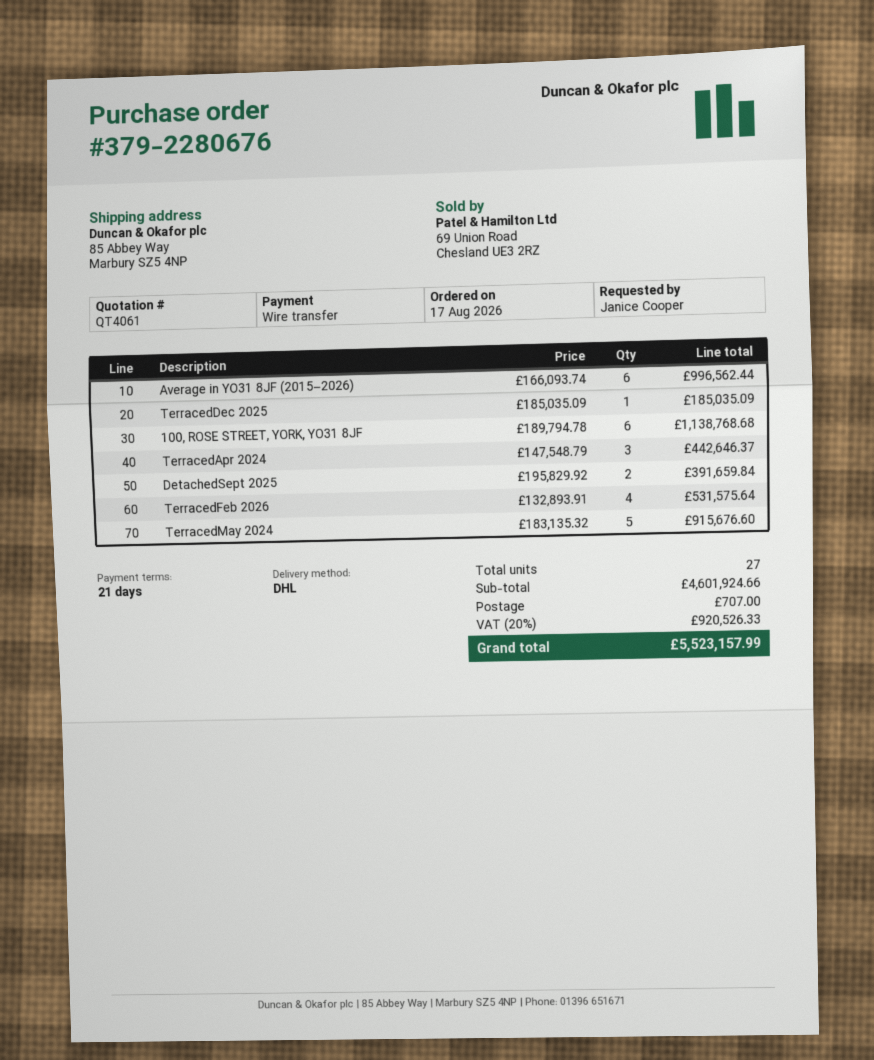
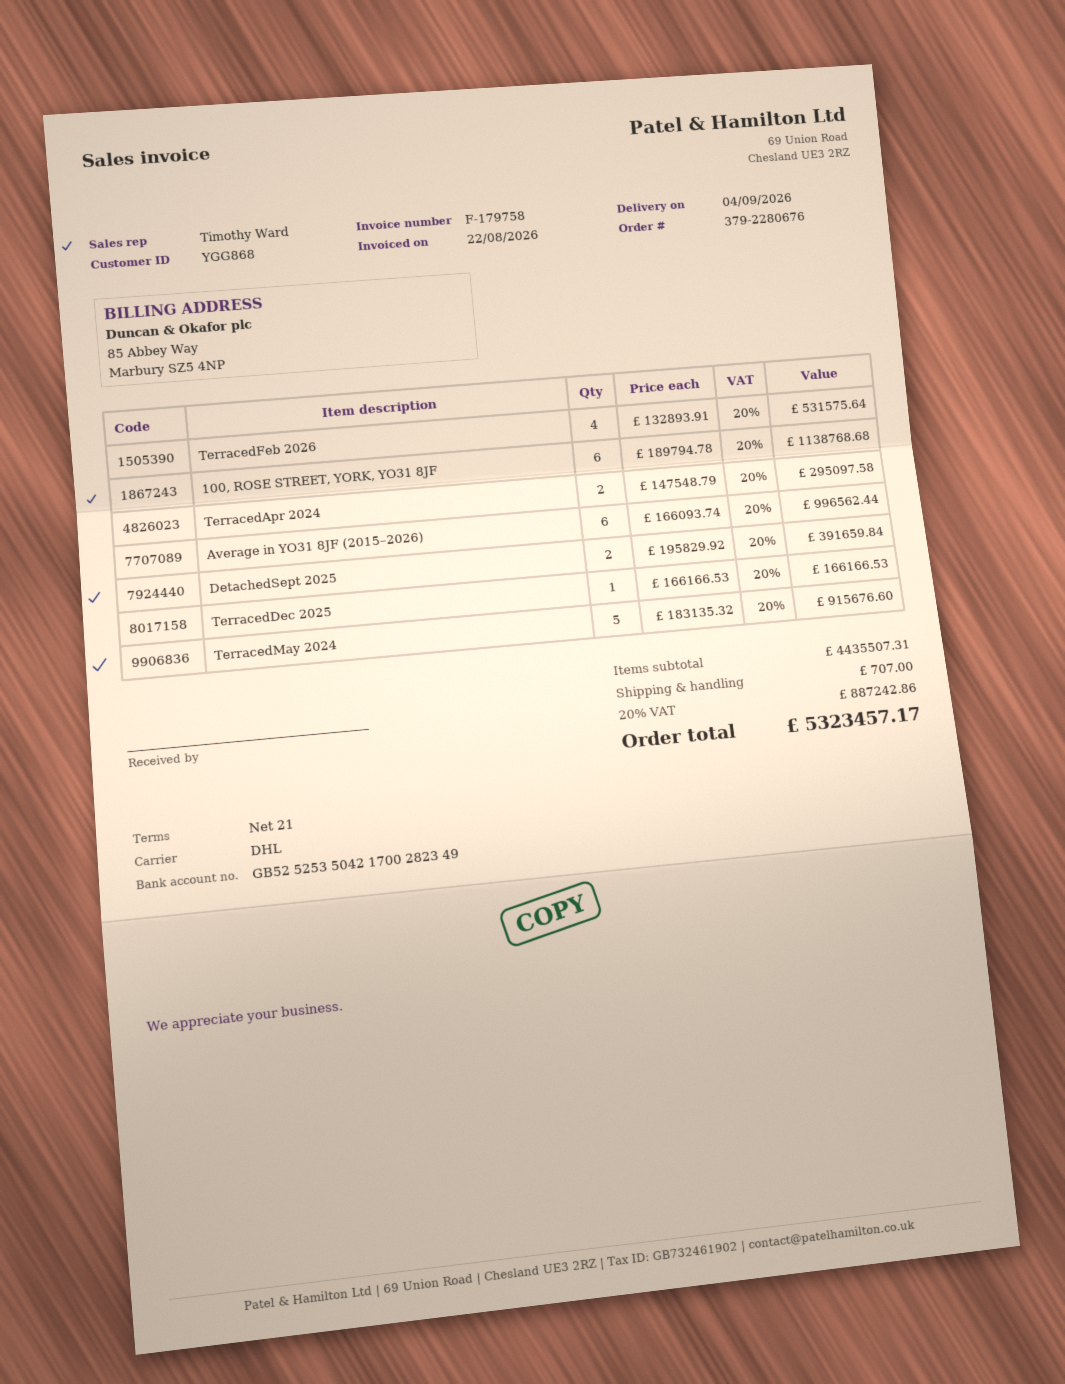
TerracedDec 2025: 1 x 185035.09 = 185035.09 -> 1 x 166166.53 = 166166.53
TerracedApr 2024: 3 x 147548.79 = 442646.37 -> 2 x 147548.79 = 295097.58
subtotal: 4601924.66 -> 4435507.31
tax: 20% = 920526.33 -> 20% = 887242.86
total: 5523157.99 -> 5323457.17

